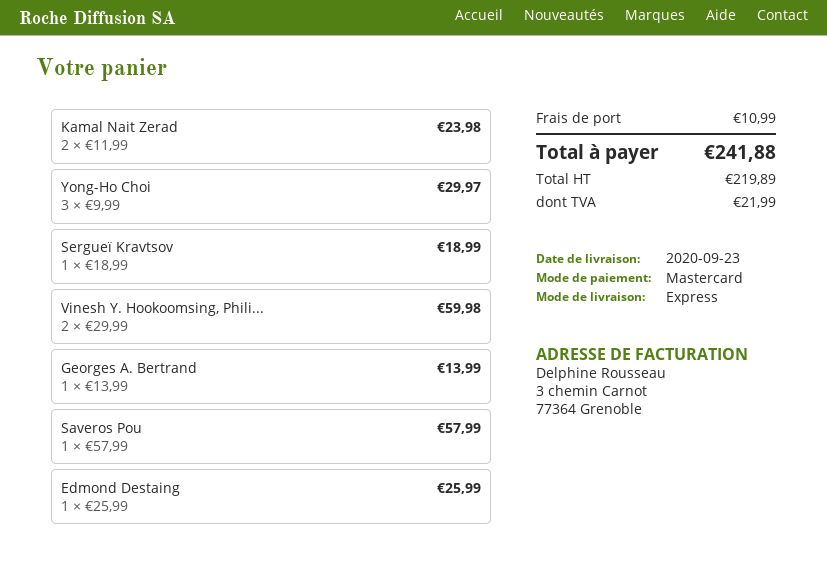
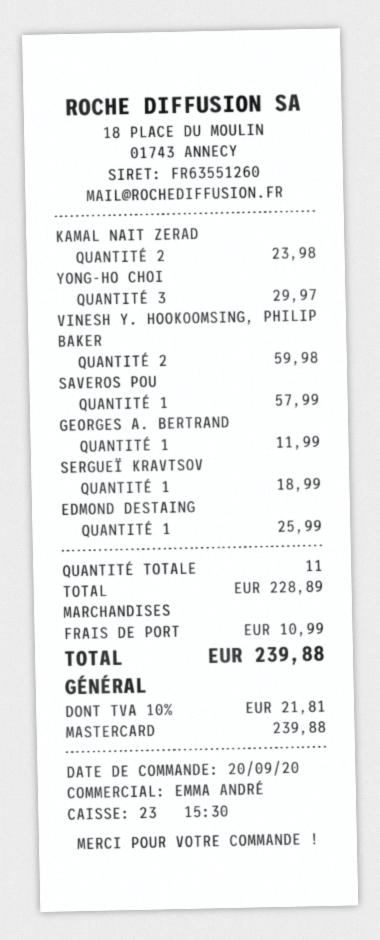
Georges A. Bertrand: 1 for 13.99 -> 1 for 11.99
tax: 21.99 -> 21.81
total: 241.88 -> 239.88

